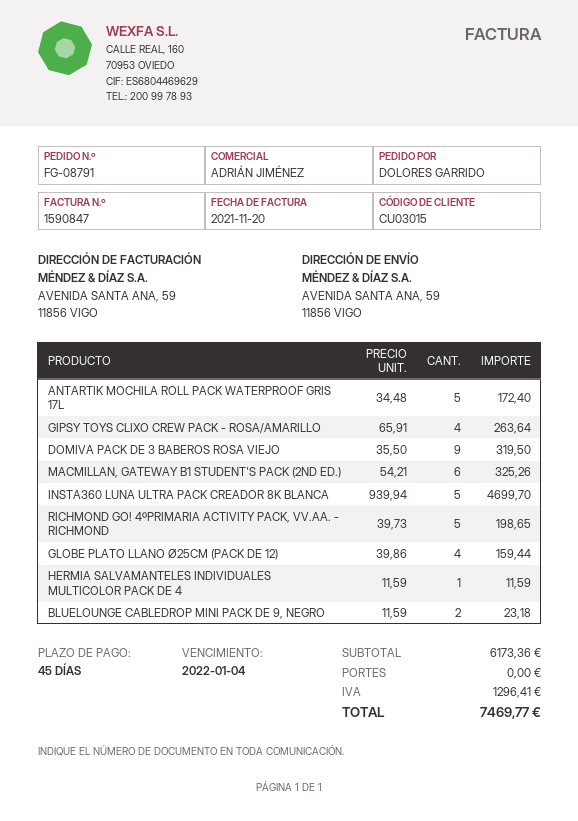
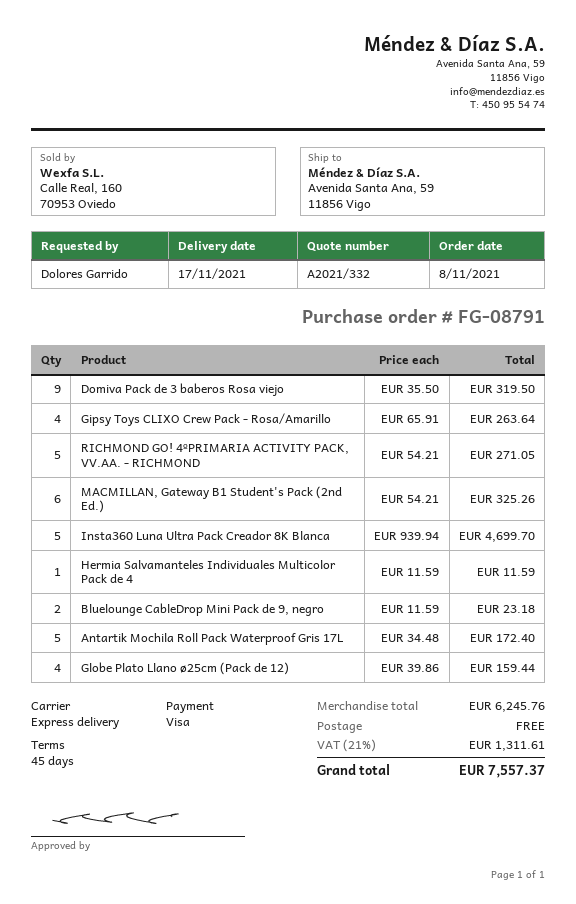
RICHMOND GO! 4ºPRIMARIA ACTIVITY PACK, VV.AA. - RICHMOND: 5 x 39.73 = 198.65 -> 5 x 54.21 = 271.05
subtotal: 6173.36 -> 6245.76
tax: 1296.41 -> 1311.61
total: 7469.77 -> 7557.37

